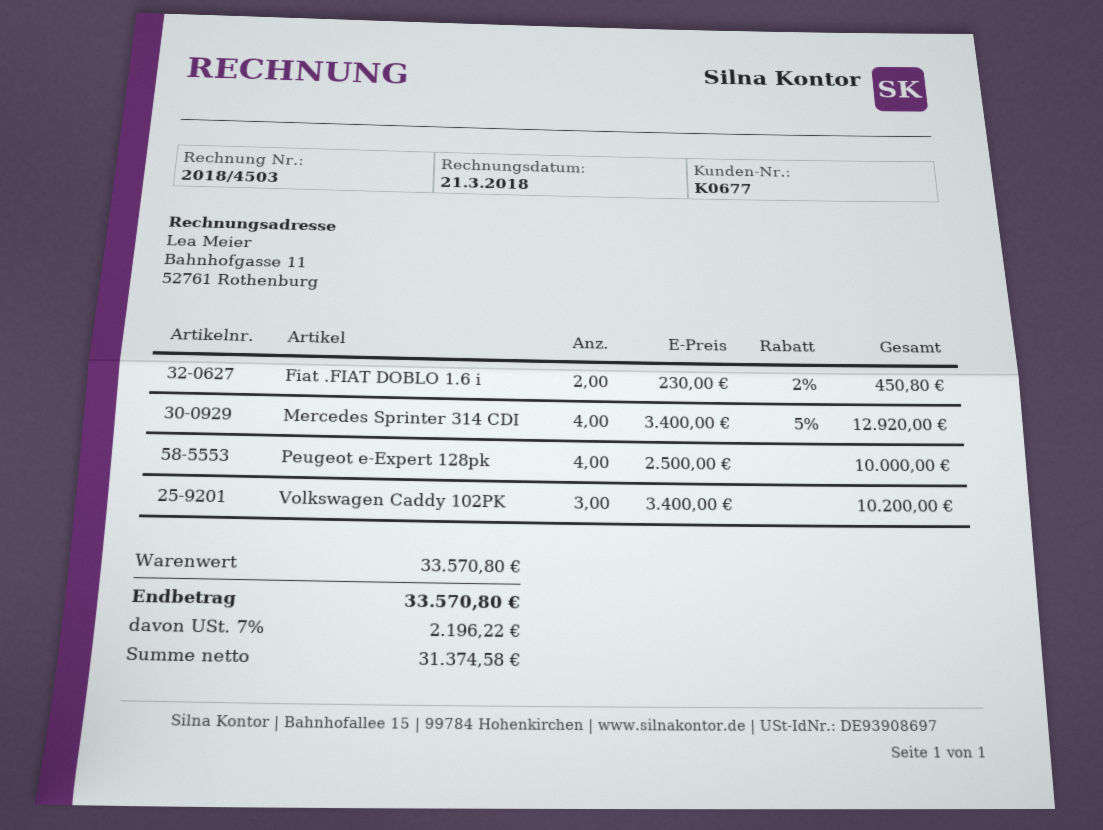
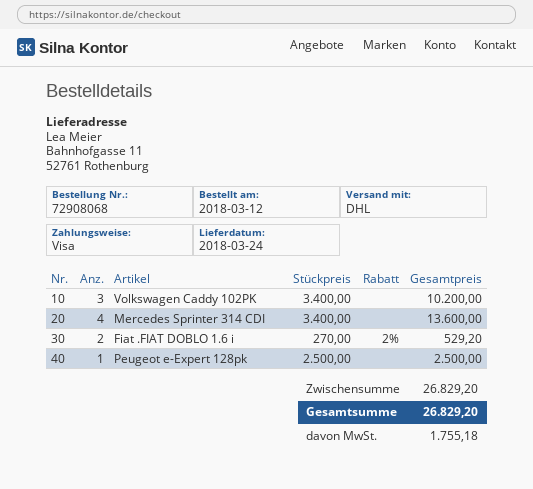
Fiat .FIAT DOBLO 1.6 i: 2 x 230.00 - 2% = 450.80 -> 2 x 270.00 - 2% = 529.20
Mercedes Sprinter 314 CDI: 4 x 3400.00 - 5% = 12920.00 -> 4 x 3400.00 = 13600.00
Peugeot e-Expert 128pk: 4 x 2500.00 = 10000.00 -> 1 x 2500.00 = 2500.00
subtotal: 33570.80 -> 26829.20
tax: 2196.22 -> 1755.18
total: 33570.80 -> 26829.20

